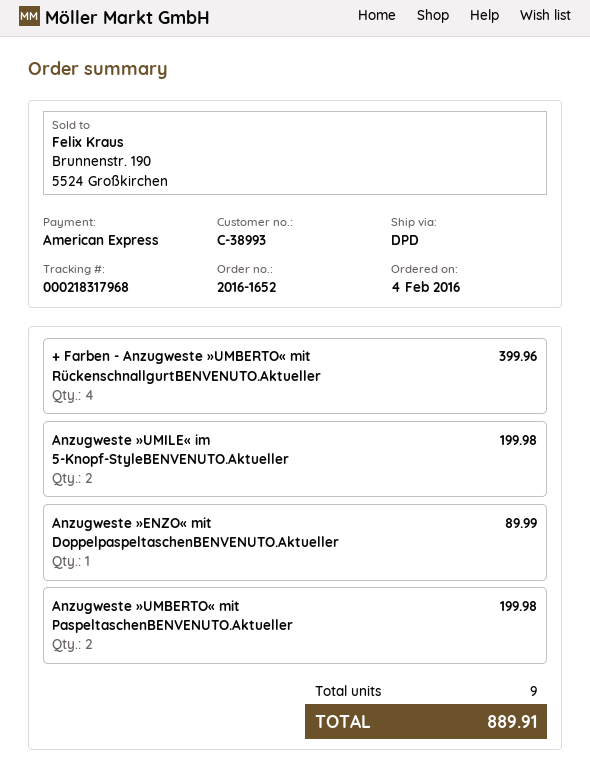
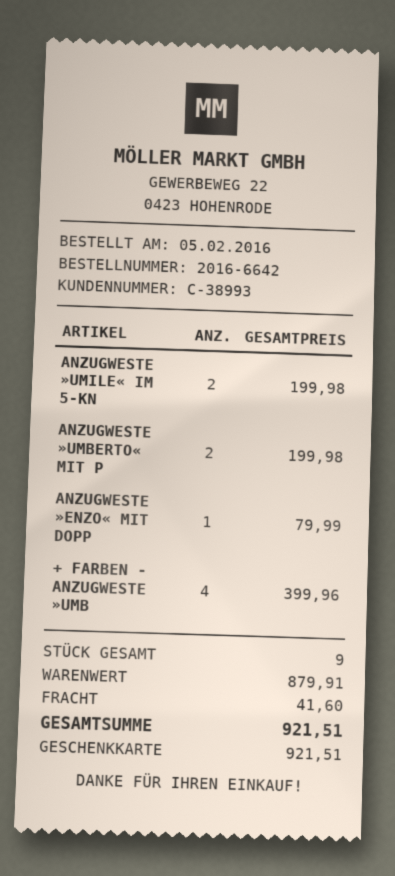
order number: 2016-1652 -> 2016-6642
order date: 2016-02-04 -> 2016-02-05
payment method: American Express -> gift card
Anzugweste »ENZO« mit DoppelpaspeltaschenBENVENUTO.Aktueller: 1 for 89.99 -> 1 for 79.99
shipping: none -> 41.60
total: 889.91 -> 921.51

